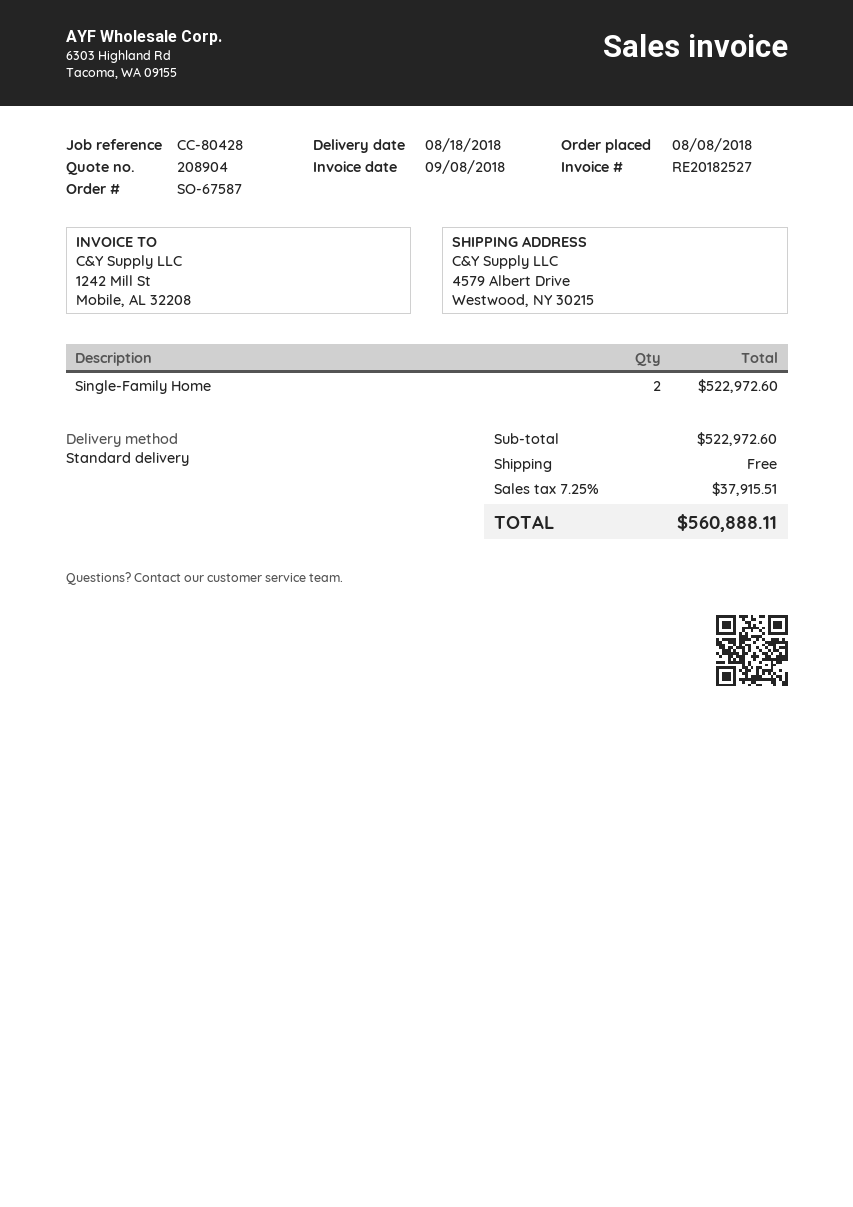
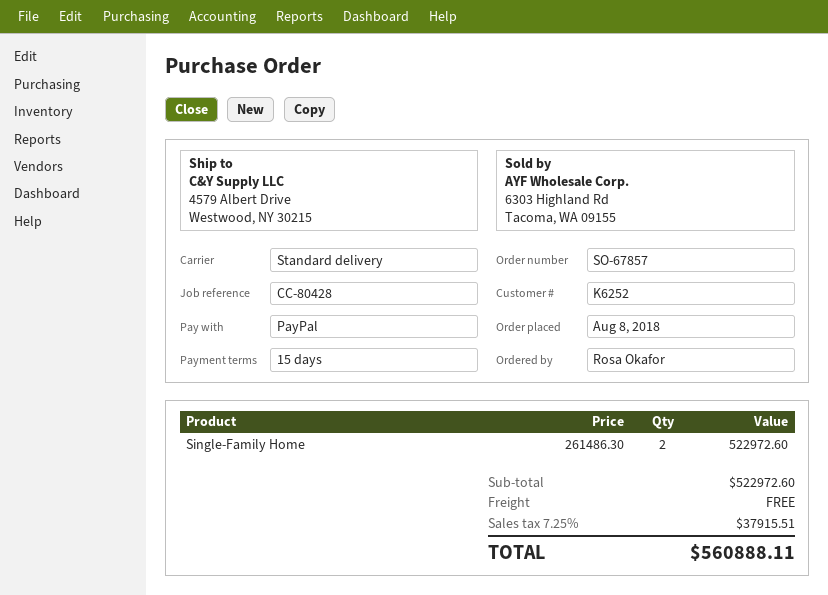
order number: SO-67587 -> SO-67857

